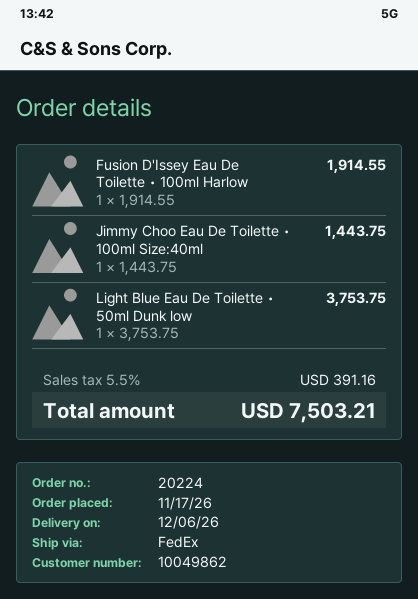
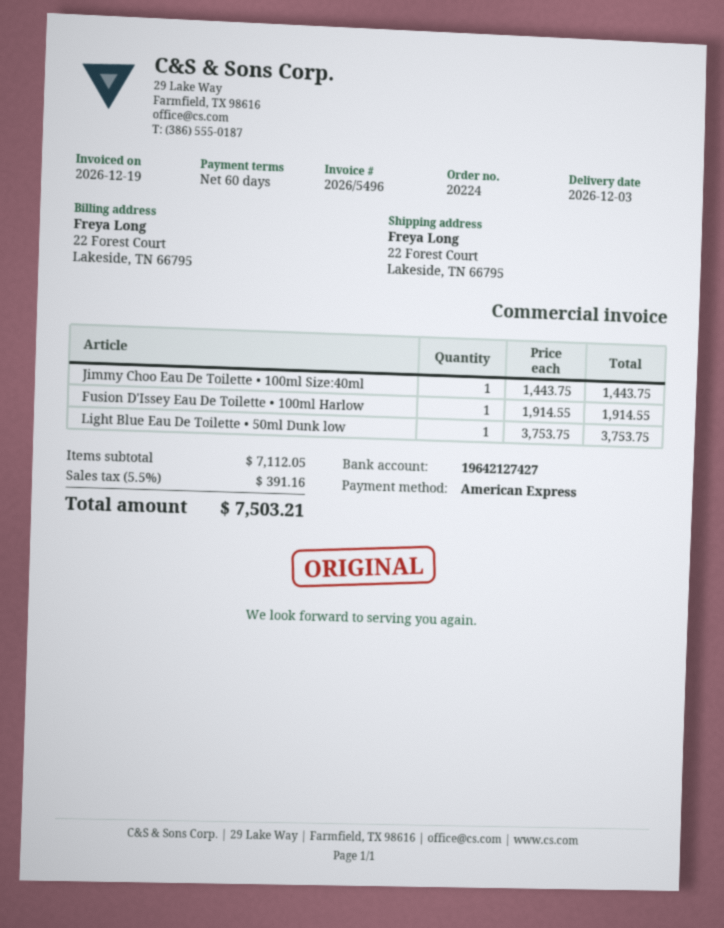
delivery date: 2026-12-06 -> 2026-12-03

